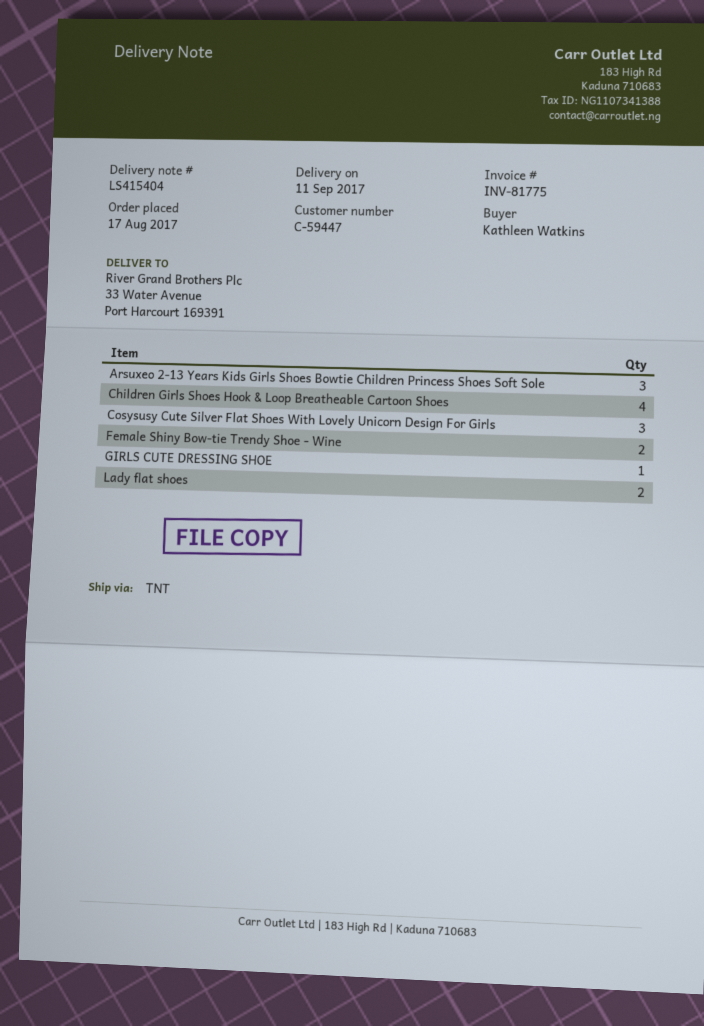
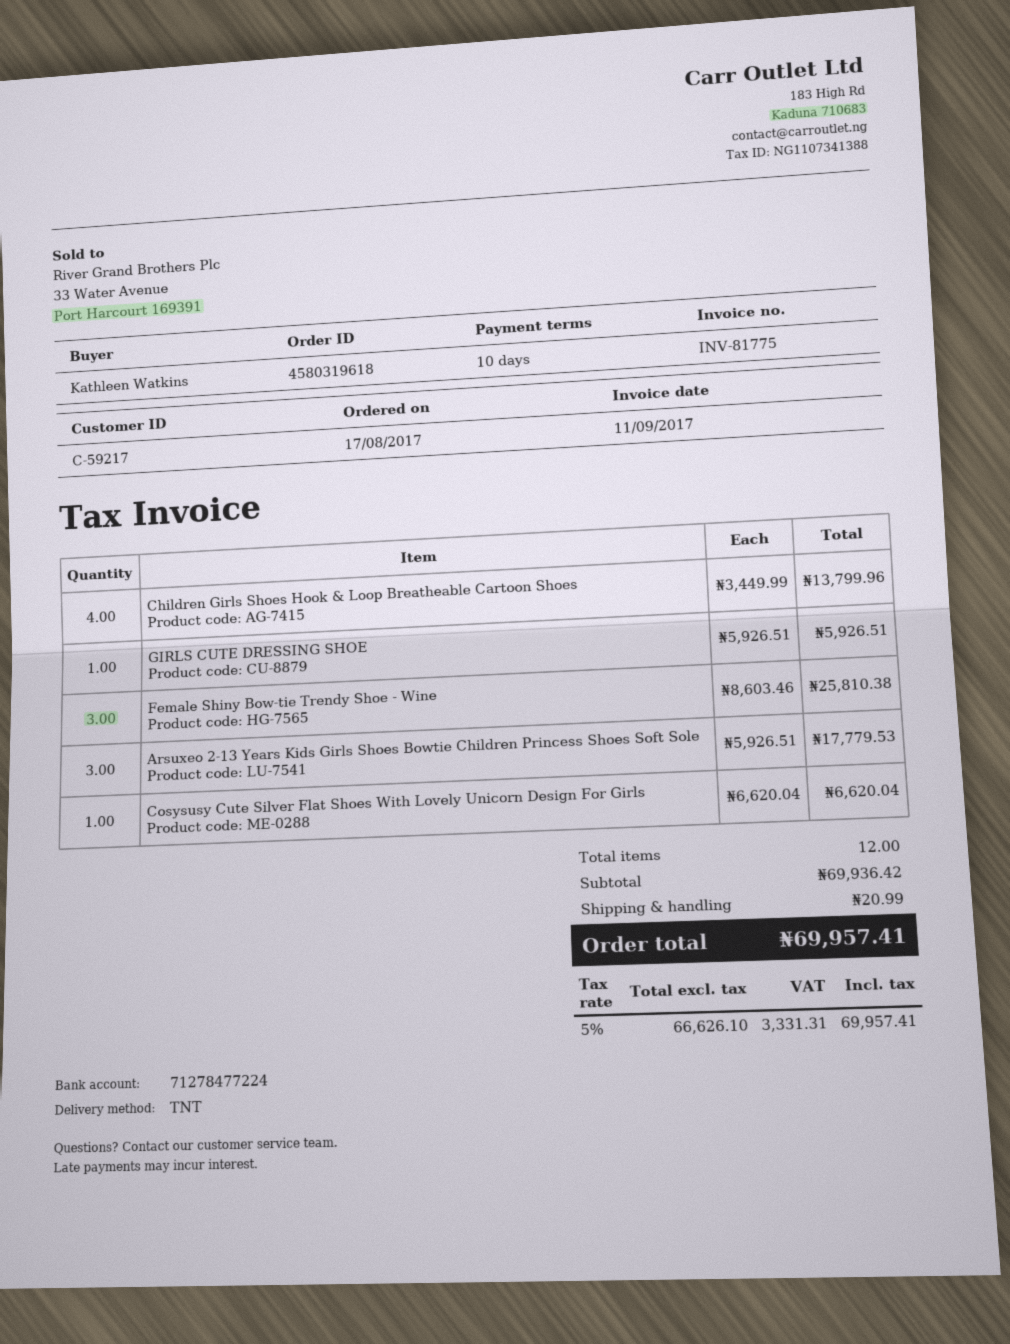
customer number: C-59447 -> C-59217
Cosysusy Cute Silver Flat Shoes With Lovely Unicorn Design For Girls: 3 -> 1
Female Shiny Bow-tie Trendy Shoe - Wine: 2 -> 3
Lady flat shoes: 2 -> none

